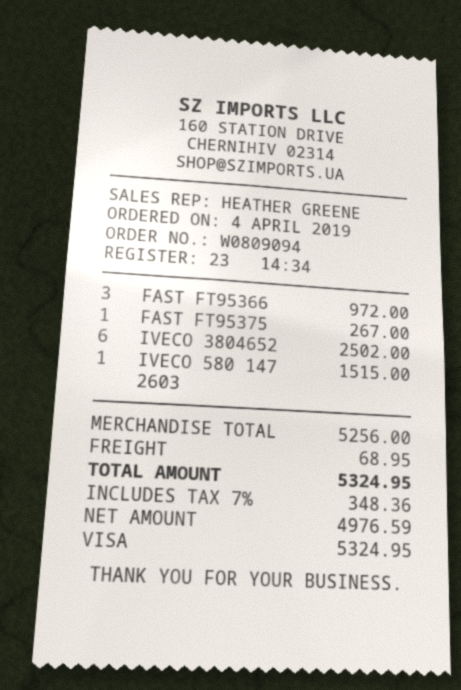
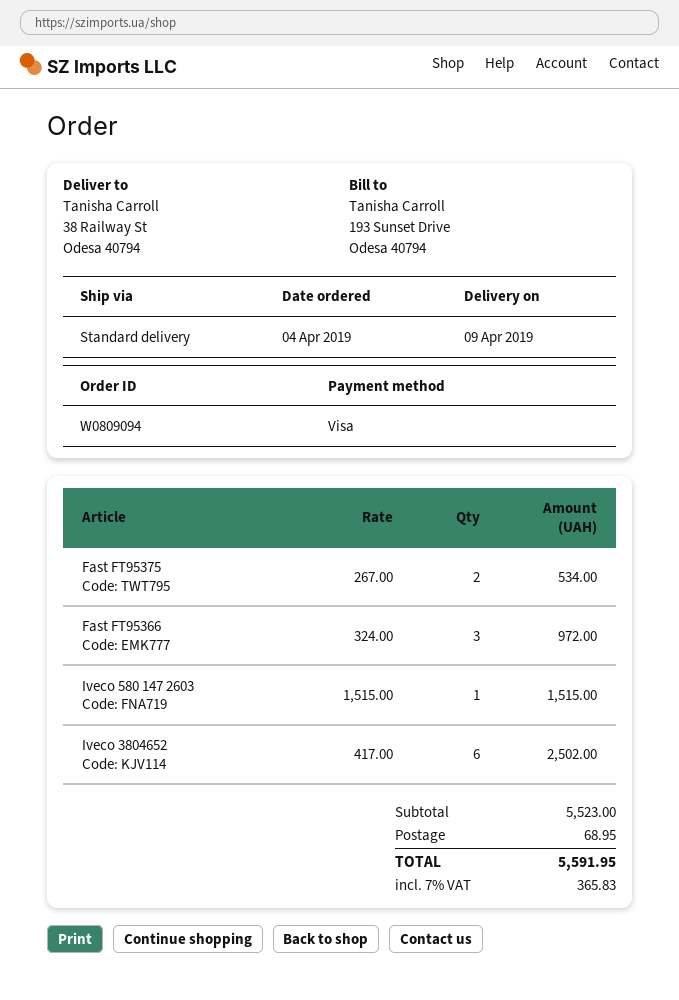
FAST FT95375: 1 for 267.00 -> 2 for 534.00
subtotal: 5256.00 -> 5523.00
tax: 7% = 348.36 -> 7% = 365.83
total: 5324.95 -> 5591.95

